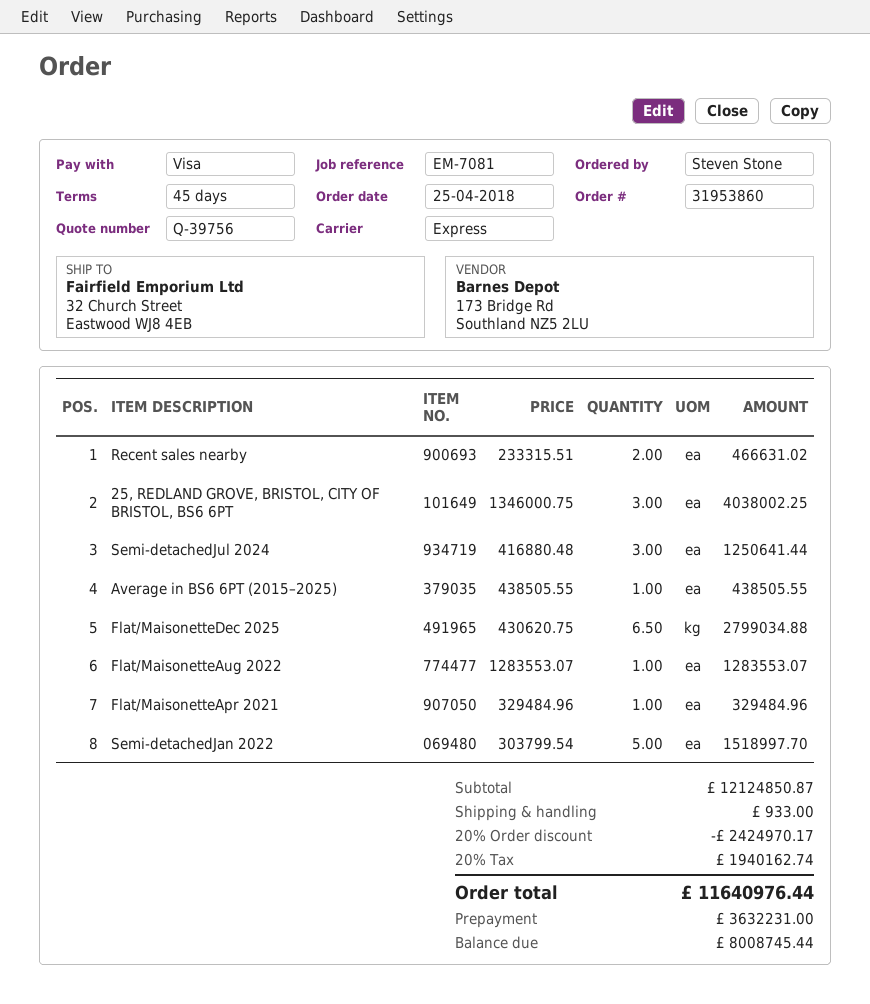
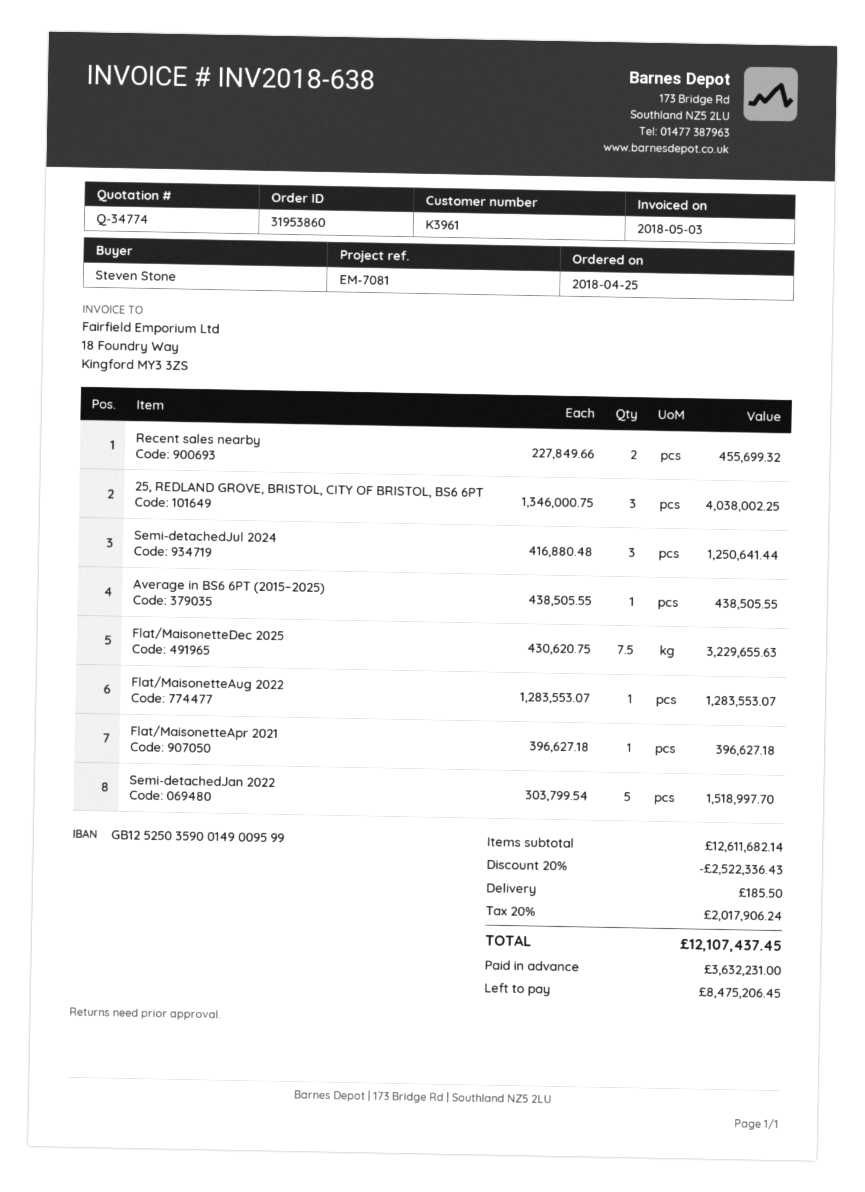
quote number: Q-39756 -> Q-34774
Recent sales nearby: 2 x 233315.51 = 466631.02 -> 2 x 227849.66 = 455699.32
Flat/MaisonetteDec 2025: 6.5 x 430620.75 = 2799034.88 -> 7.5 x 430620.75 = 3229655.63
Flat/MaisonetteApr 2021: 1 x 329484.96 = 329484.96 -> 1 x 396627.18 = 396627.18
subtotal: 12124850.87 -> 12611682.14
discount: 20% = 2424970.17 -> 20% = 2522336.43
shipping: 933.00 -> 185.50
tax: 20% = 1940162.74 -> 20% = 2017906.24
total: 11640976.44 -> 12107437.45
balance: 8008745.44 -> 8475206.45

